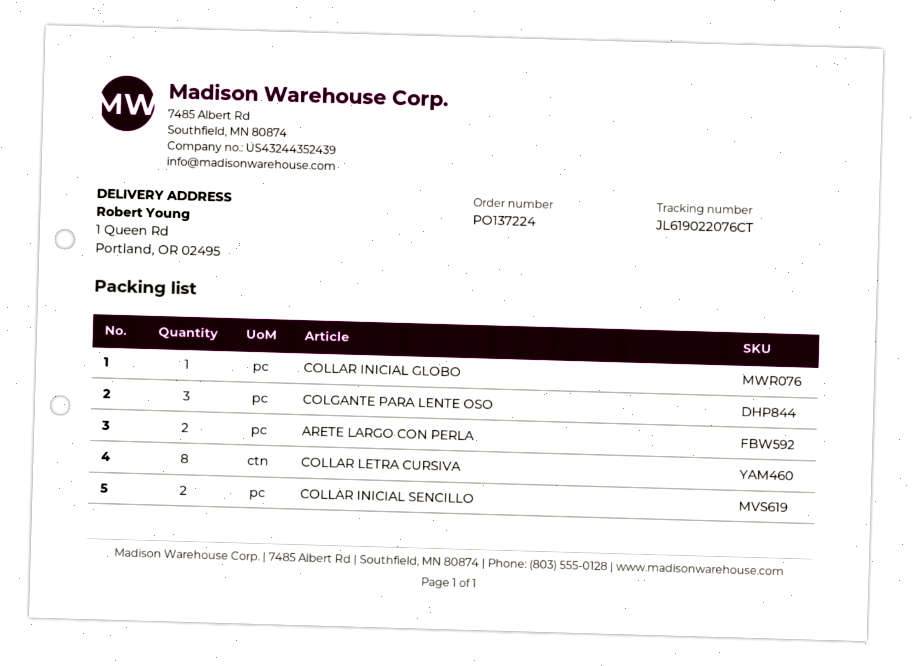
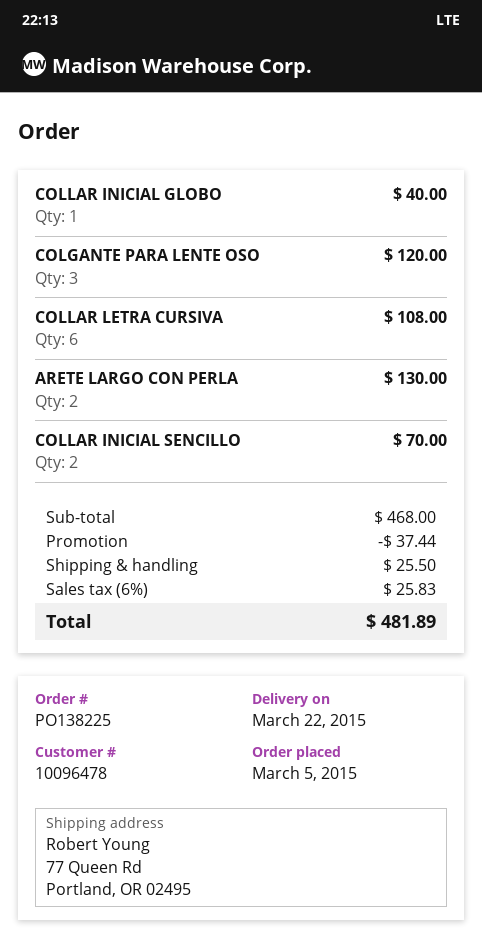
order number: PO137224 -> PO138225
ship to: 1 Queen Rd, Portland, OR 02495 -> 77 Queen Rd, Portland, OR 02495
COLLAR LETRA CURSIVA: 8 -> 6

